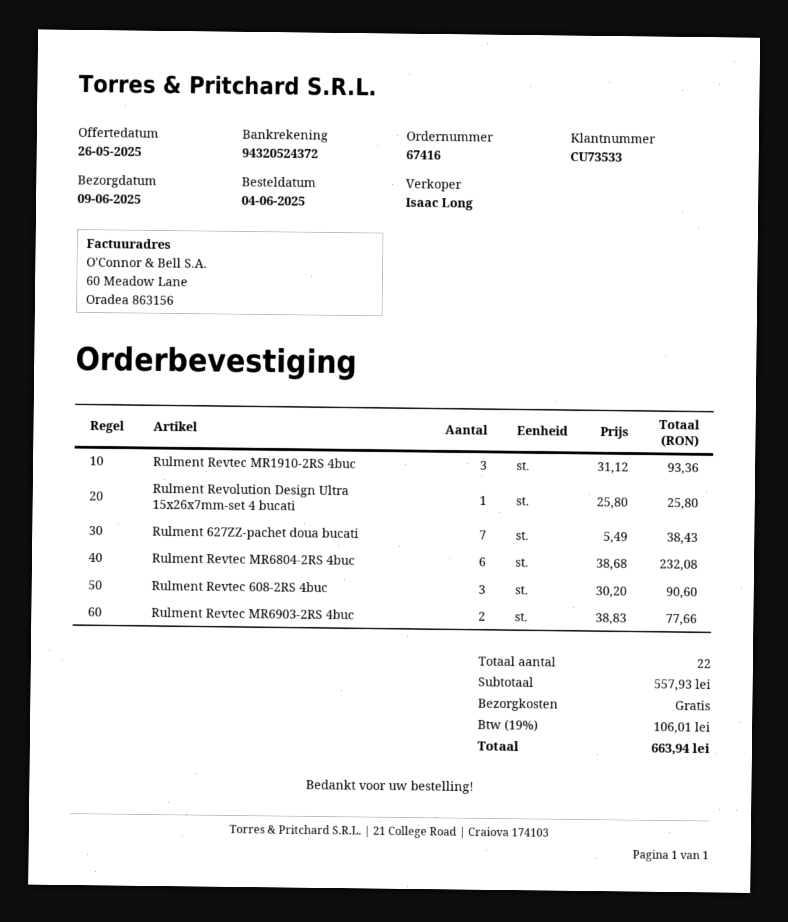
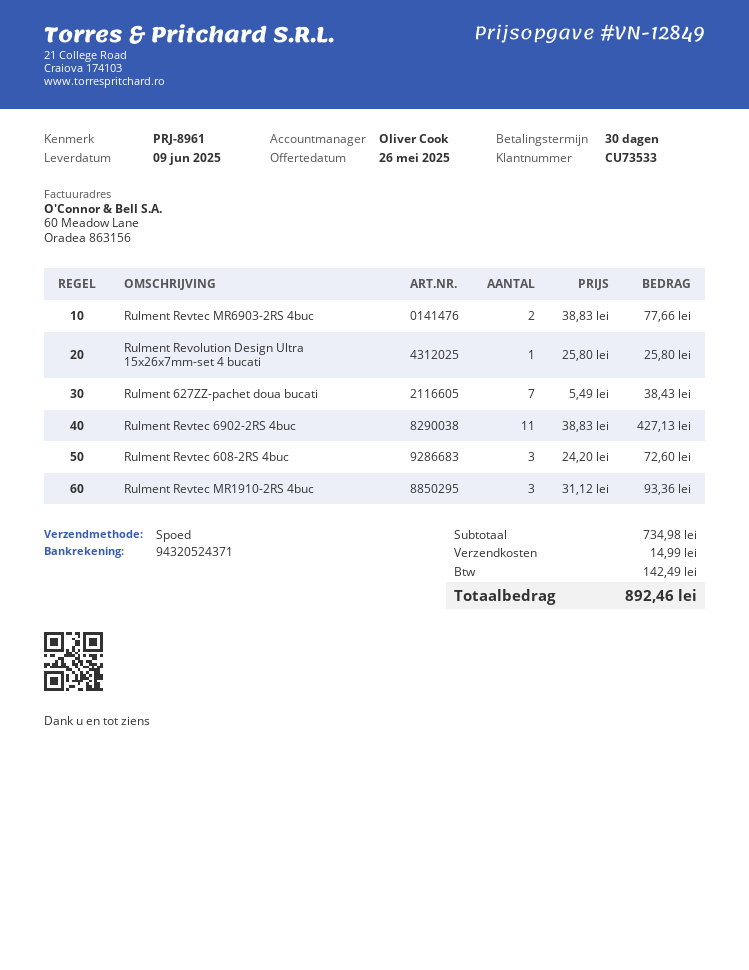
sales rep: Isaac Long -> Oliver Cook
bank account: 94320524372 -> 94320524371
Rulment Revtec MR6804-2RS 4buc: 6 x 38.68 = 232.08 -> none
Rulment Revtec 608-2RS 4buc: 3 x 30.20 = 90.60 -> 3 x 24.20 = 72.60
Rulment Revtec 6902-2RS 4buc: none -> 11 x 38.83 = 427.13
subtotal: 557.93 -> 734.98
shipping: 0.00 -> 14.99
tax: 106.01 -> 142.49
total: 663.94 -> 892.46

